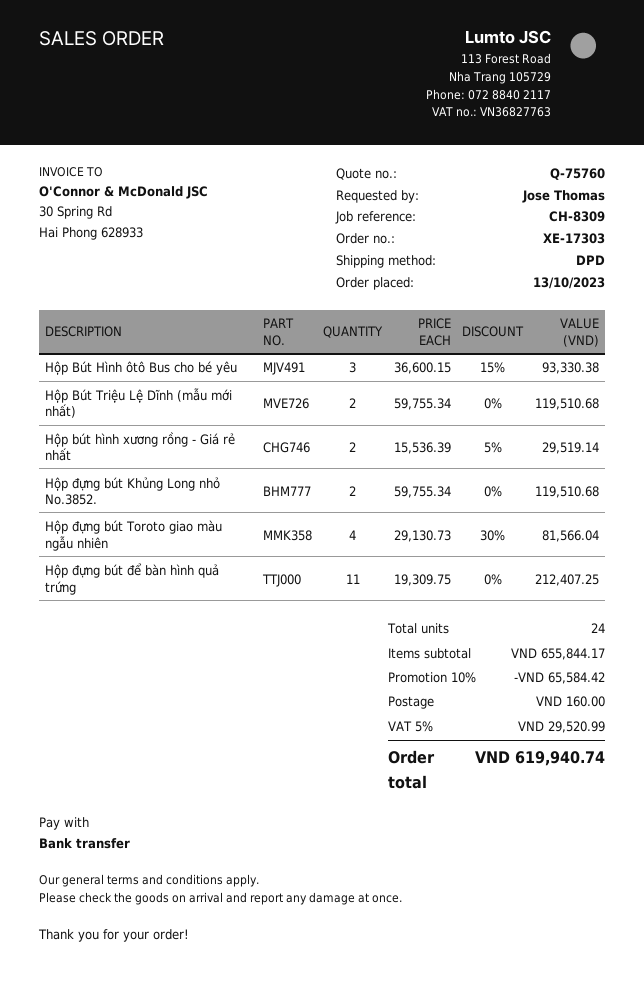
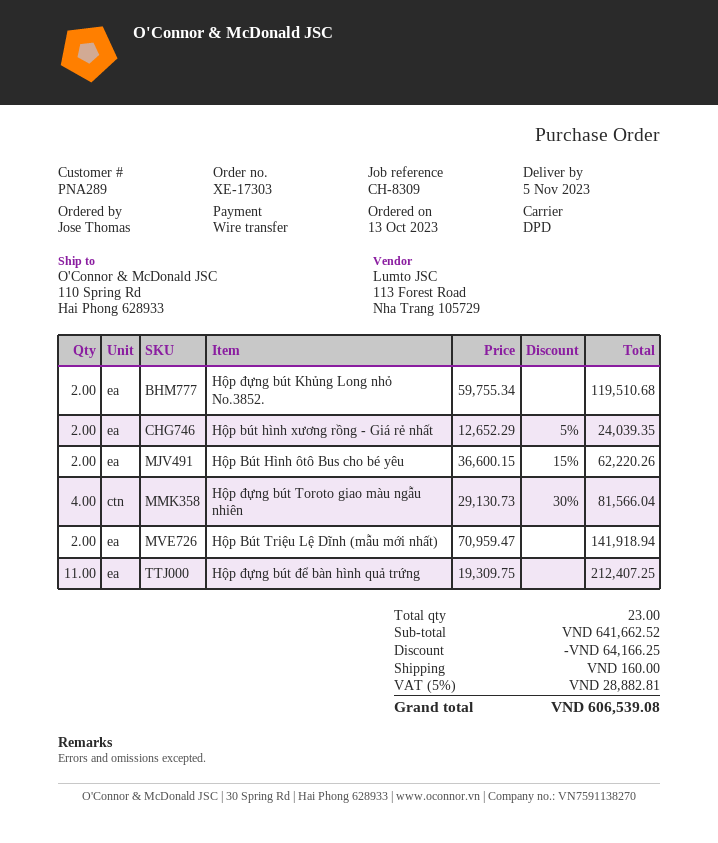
Hộp Bút Hình ôtô Bus cho bé yêu: 3 x 36600.15 - 15% = 93330.38 -> 2 x 36600.15 - 15% = 62220.26
Hộp Bút Triệu Lệ Dĩnh (mẫu mới nhất): 2 x 59755.34 = 119510.68 -> 2 x 70959.47 = 141918.94
Hộp bút hình xương rồng - Giá rẻ nhất: 2 x 15536.39 - 5% = 29519.14 -> 2 x 12652.29 - 5% = 24039.35
total quantity: 24 -> 23
subtotal: 655844.17 -> 641662.52
discount: 65584.42 -> 64166.25
tax: 5% = 29520.99 -> 5% = 28882.81
total: 619940.74 -> 606539.08

